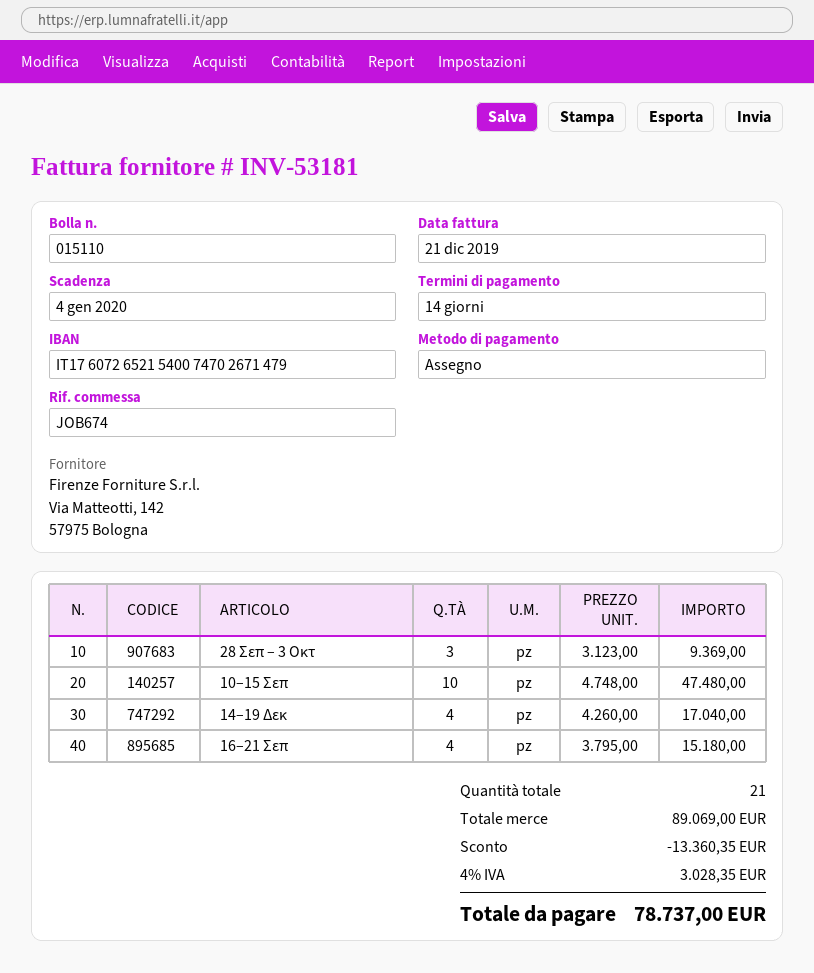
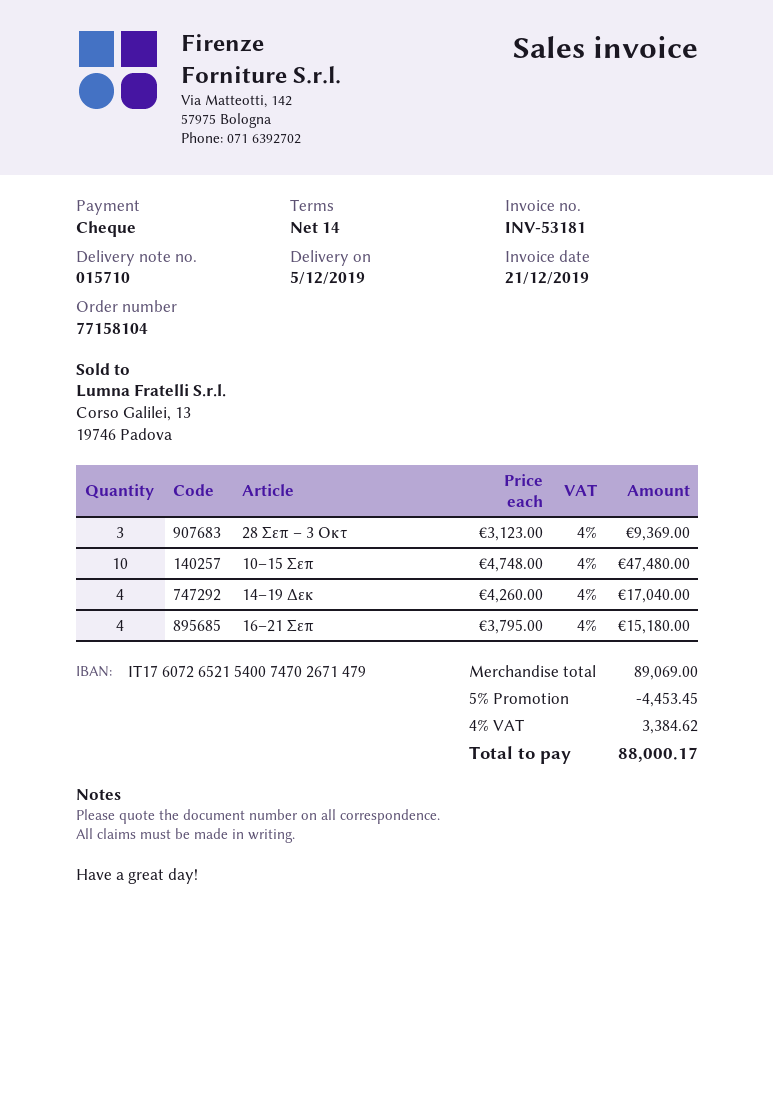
delivery note number: 015110 -> 015710
discount: 13360.35 -> 4453.45
tax: 4% = 3028.35 -> 4% = 3384.62
total: 78737.00 -> 88000.17

